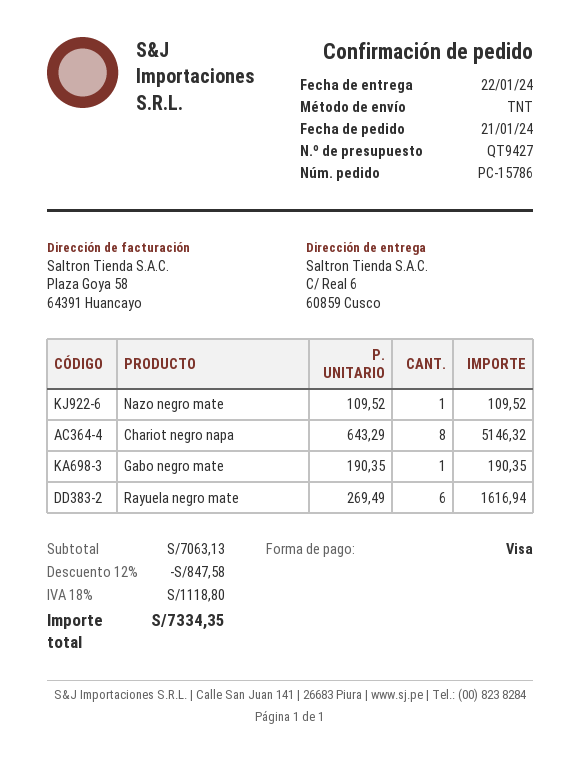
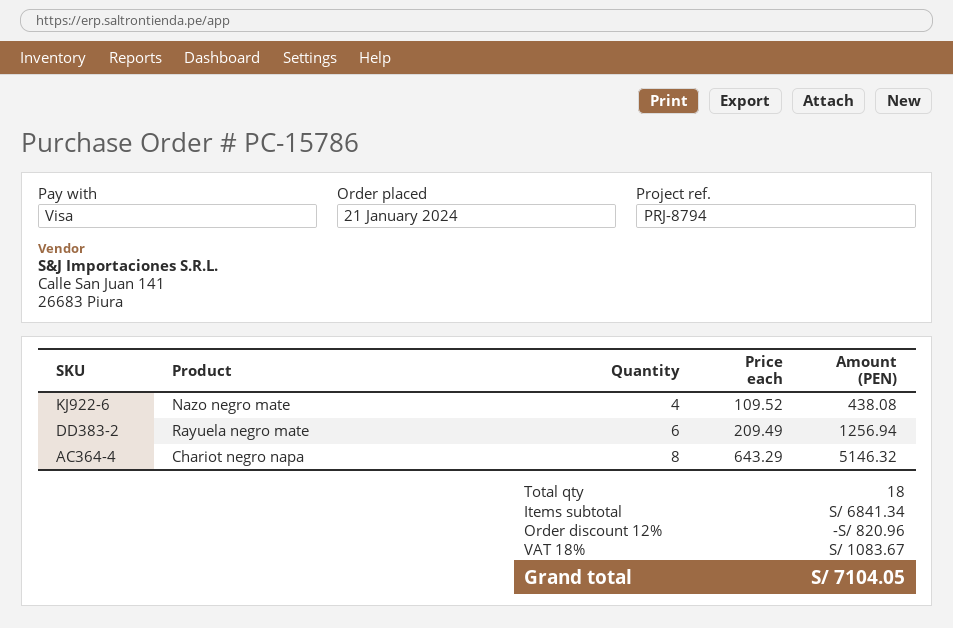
Nazo negro mate: 1 x 109.52 = 109.52 -> 4 x 109.52 = 438.08
Gabo negro mate: 1 x 190.35 = 190.35 -> none
Rayuela negro mate: 6 x 269.49 = 1616.94 -> 6 x 209.49 = 1256.94
subtotal: 7063.13 -> 6841.34
discount: 12% = 847.58 -> 12% = 820.96
tax: 18% = 1118.80 -> 18% = 1083.67
total: 7334.35 -> 7104.05

